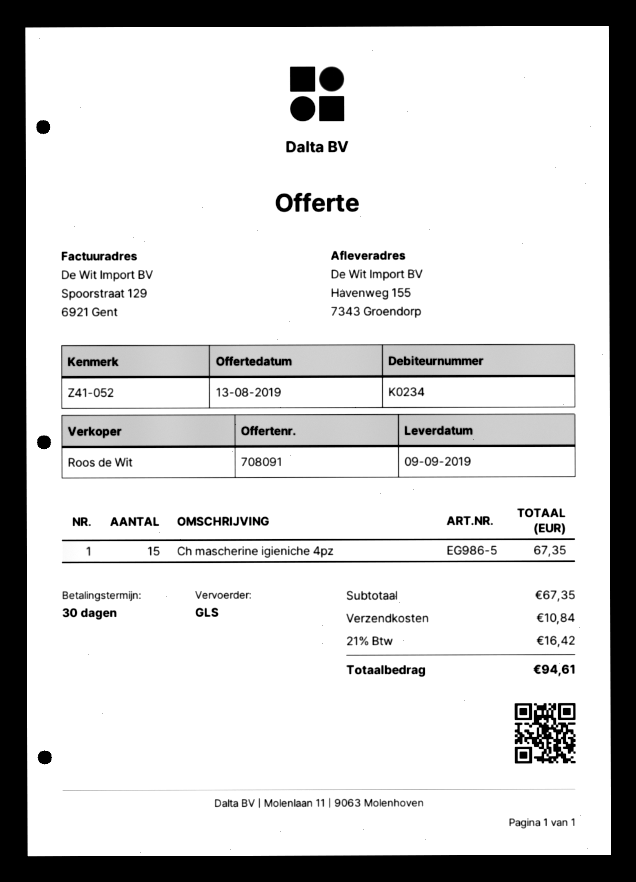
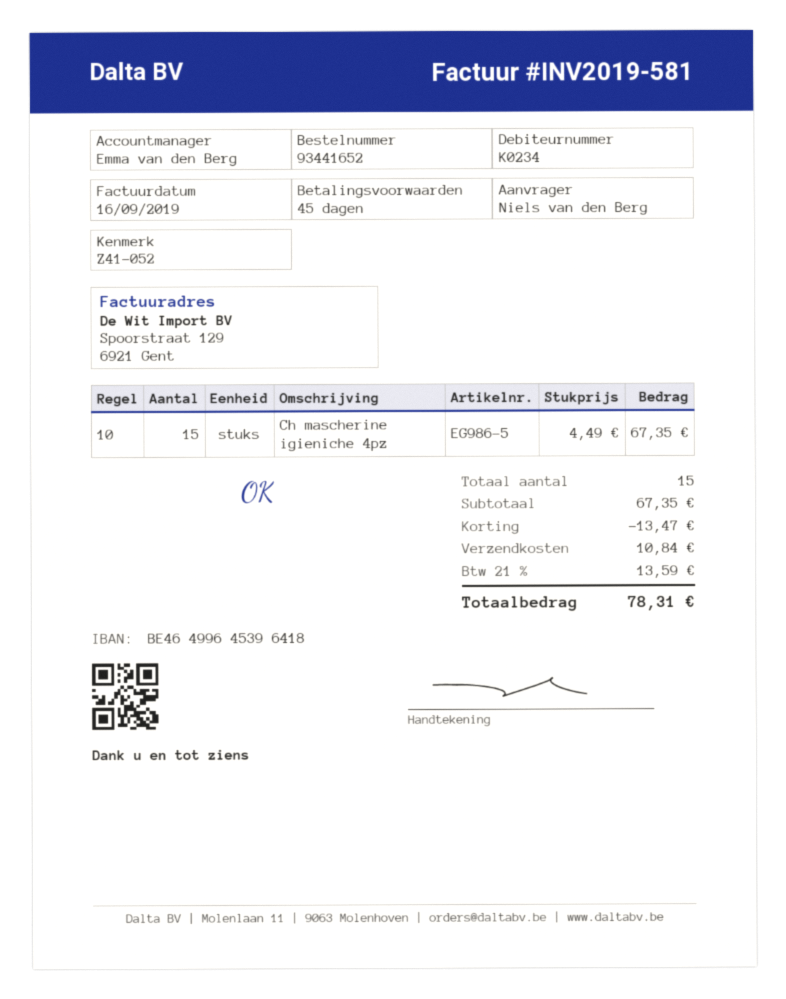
payment terms: 30 days -> 45 days
sales rep: Roos de Wit -> Emma van den Berg
discount: none -> 13.47
tax: 21% = 16.42 -> 21% = 13.59
total: 94.61 -> 78.31

